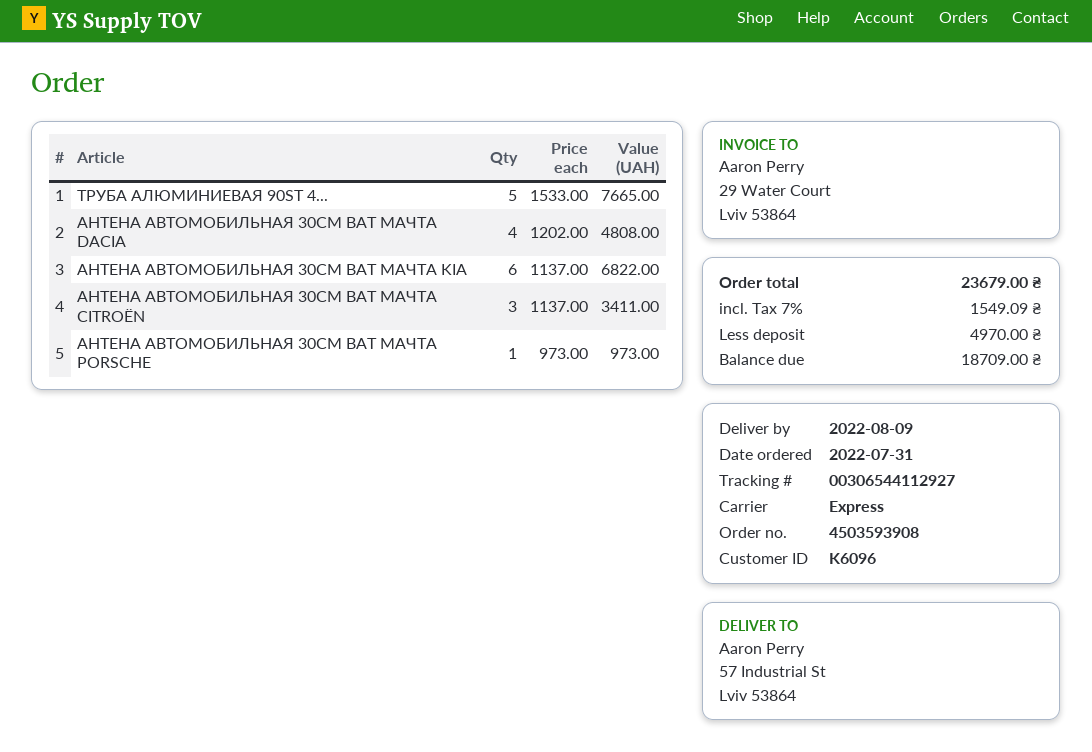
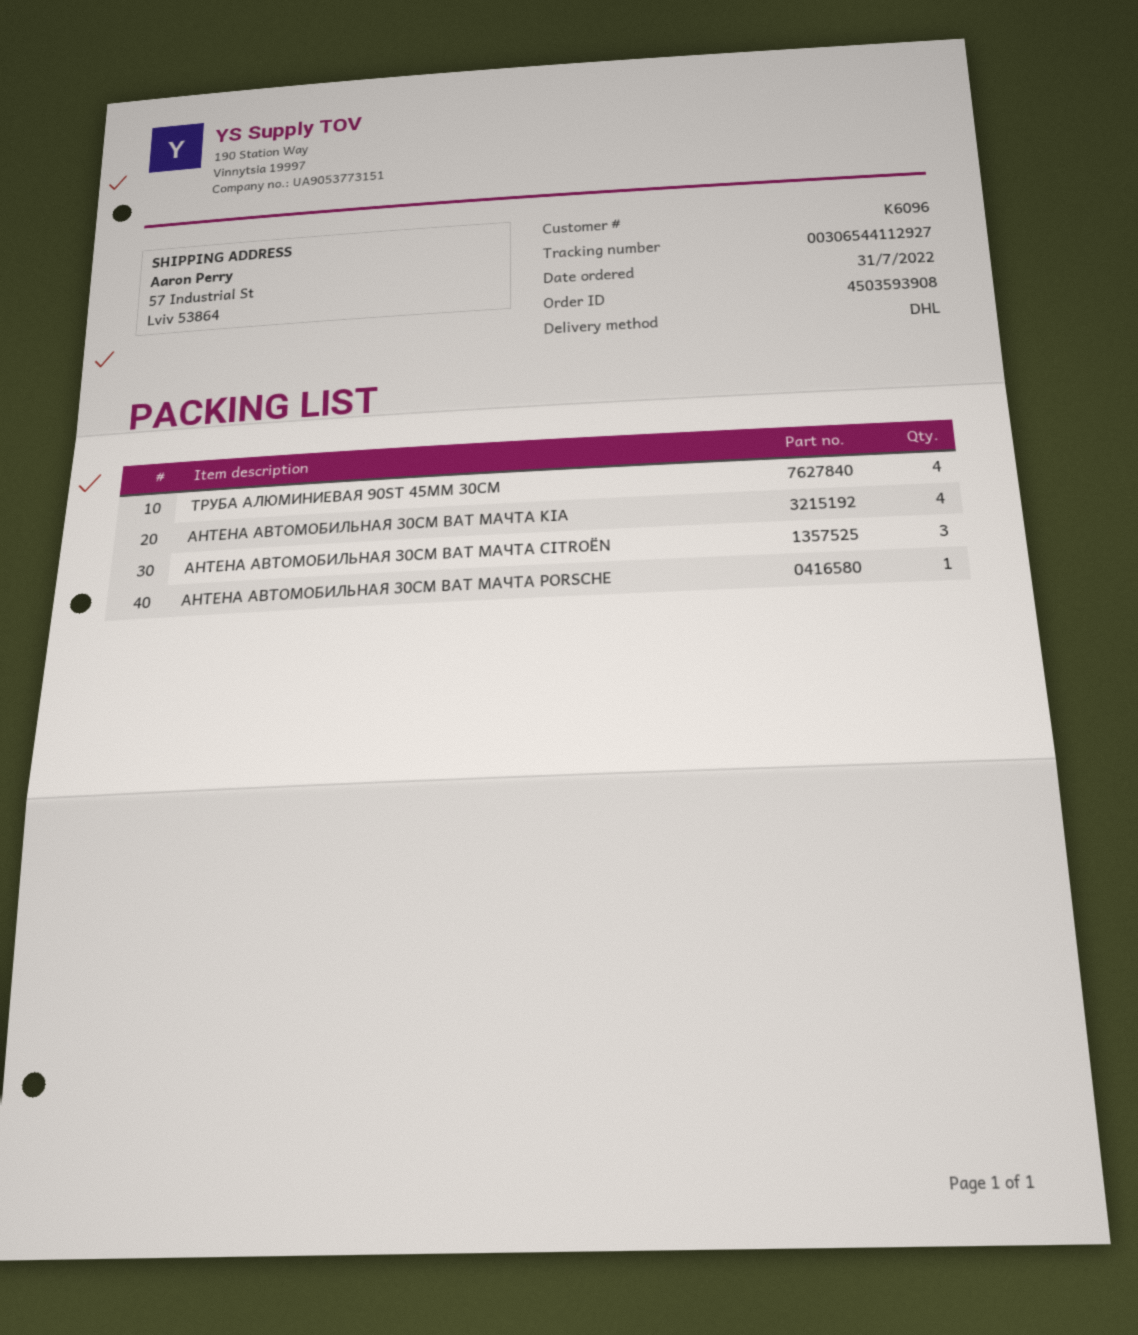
shipping method: express -> DHL
ТРУБА АЛЮМИНИЕВАЯ 90ST 4...: 5 -> 4
АНТЕНА АВТОМОБИЛЬНАЯ 30CM BAT МАЧТА DACIA: 4 -> none
АНТЕНА АВТОМОБИЛЬНАЯ 30CM BAT МАЧТА KIA: 6 -> 4

